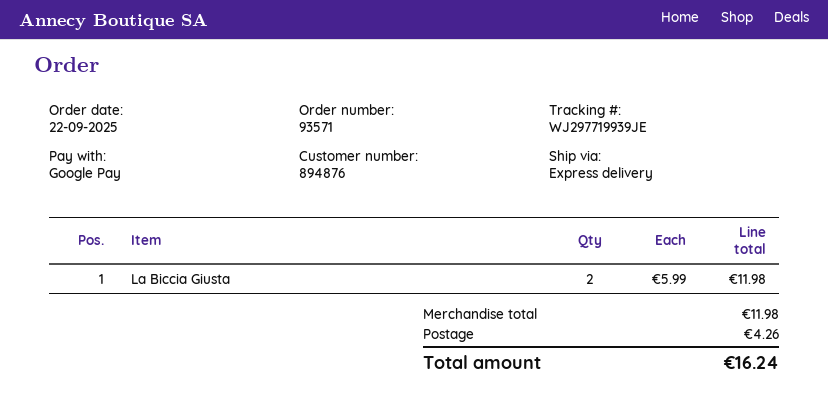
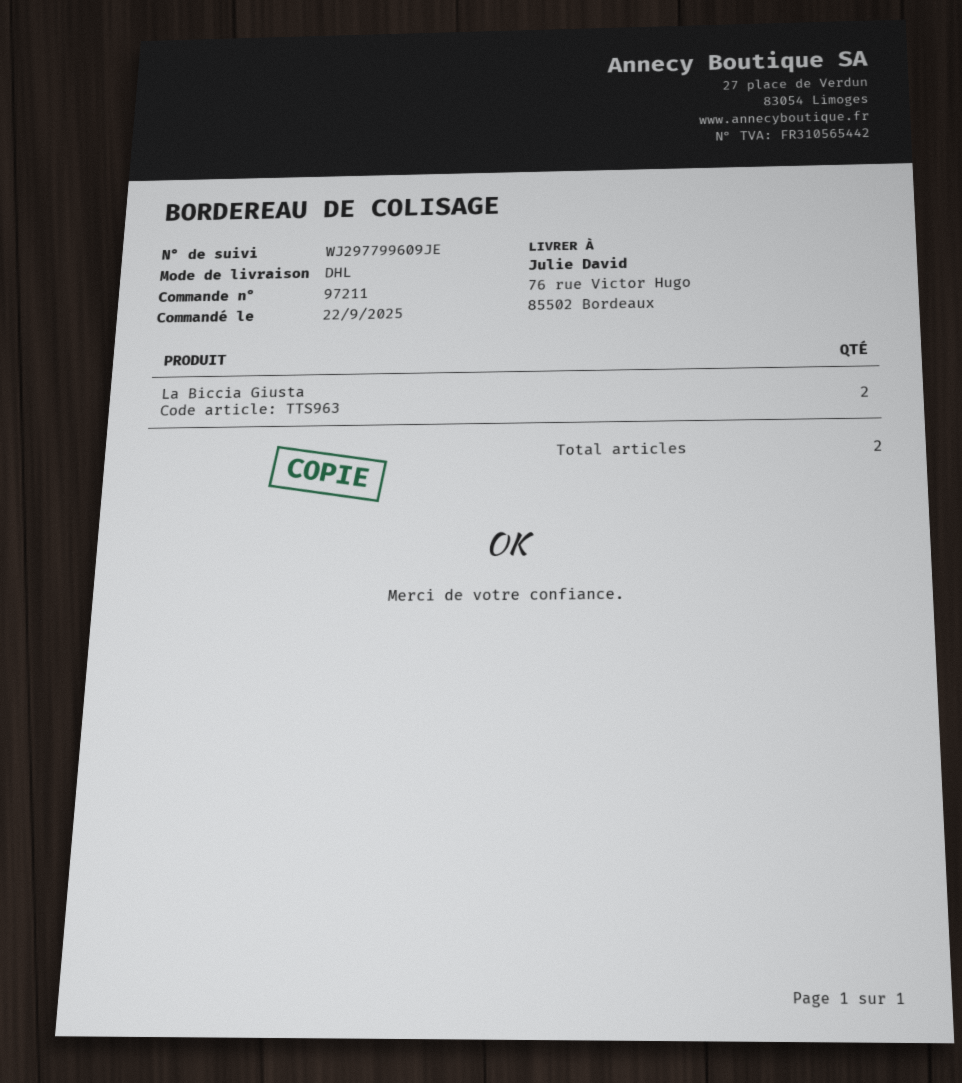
order number: 93571 -> 97211
shipping method: express -> DHL
tracking number: WJ297719939JE -> WJ297799609JE

